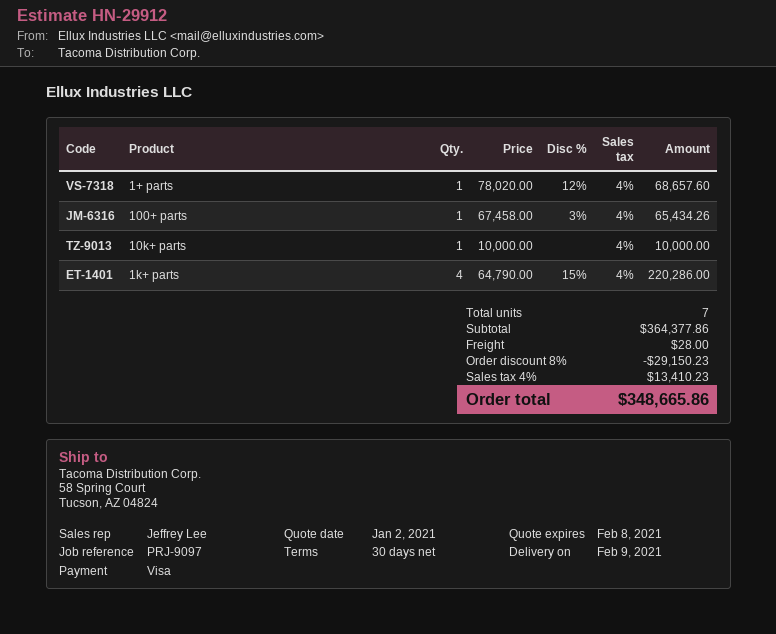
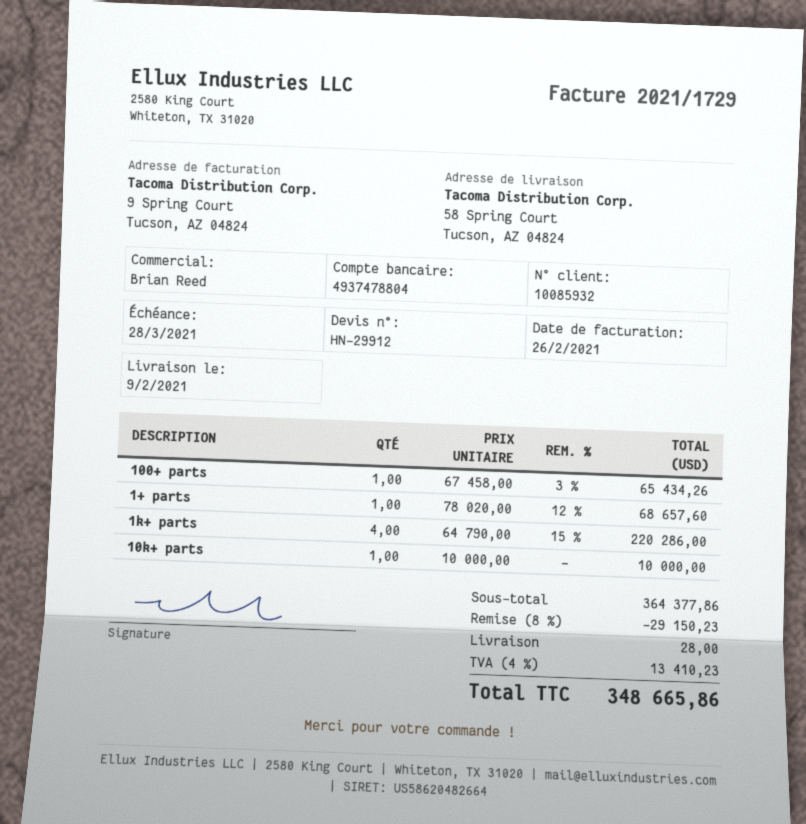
sales rep: Jeffrey Lee -> Brian Reed

